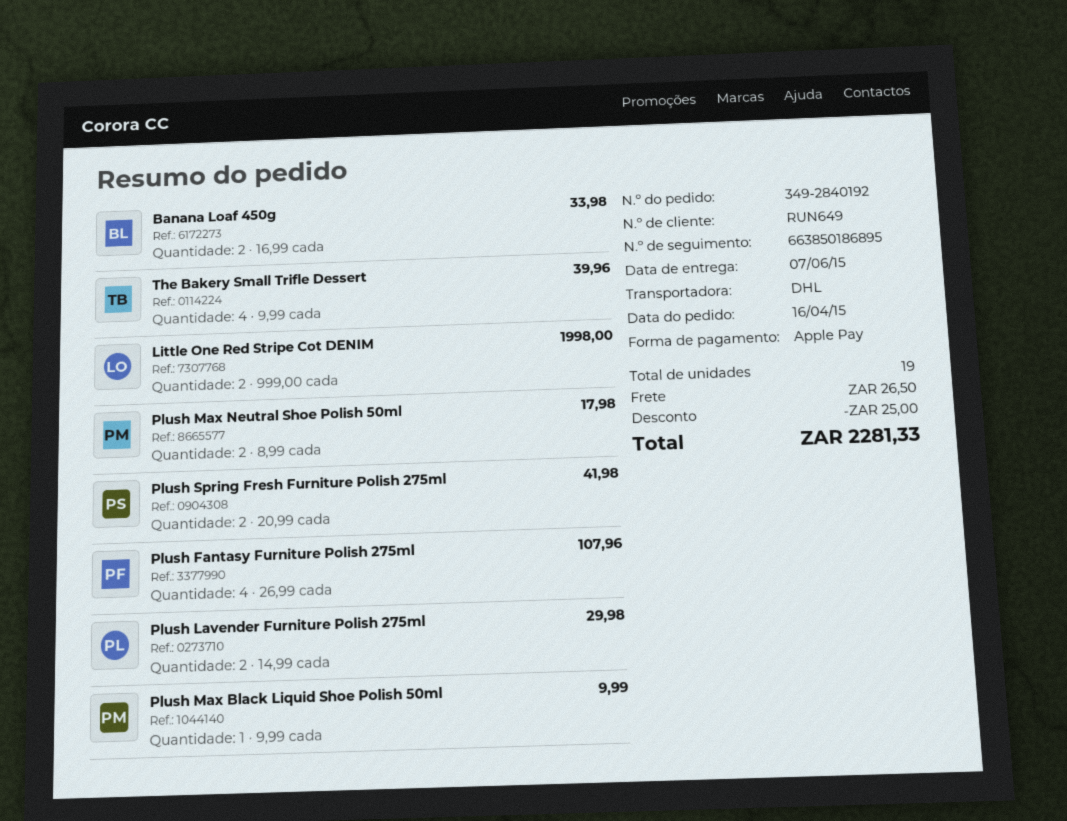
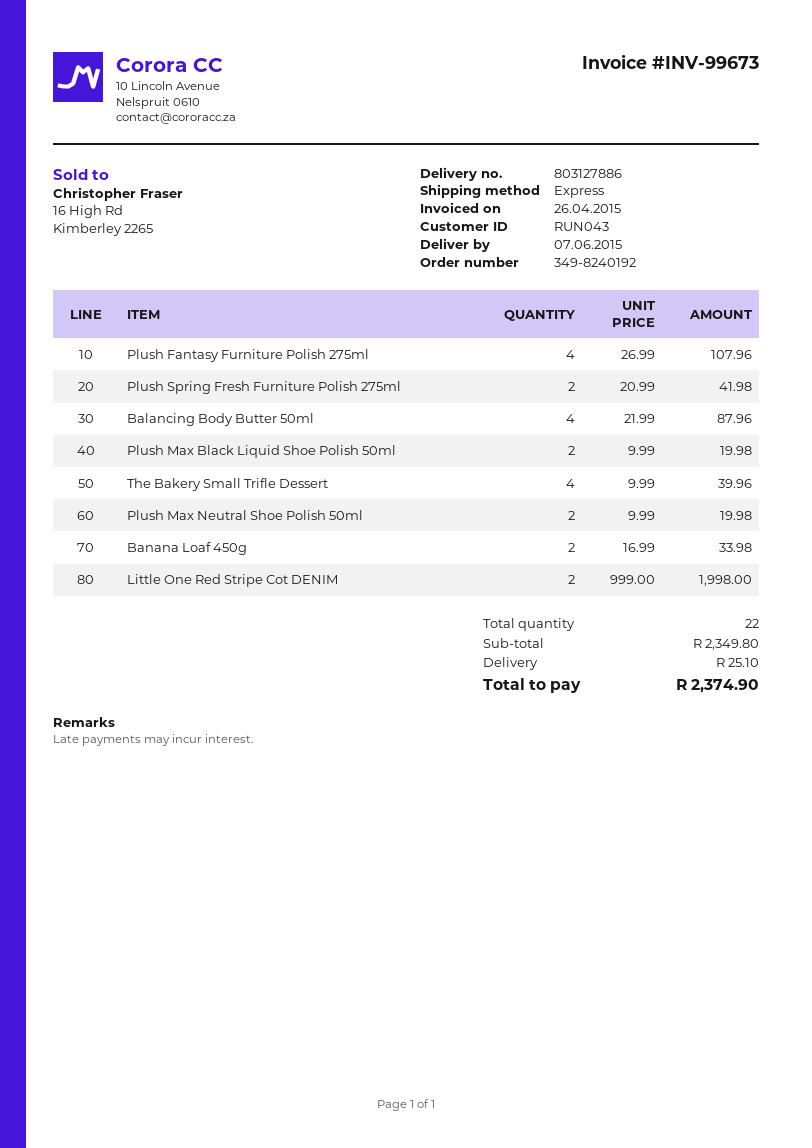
order number: 349-2840192 -> 349-8240192
customer number: RUN649 -> RUN043
shipping method: DHL -> express
Plush Max Neutral Shoe Polish 50ml: 2 x 8.99 = 17.98 -> 2 x 9.99 = 19.98
Plush Lavender Furniture Polish 275ml: 2 x 14.99 = 29.98 -> none
Plush Max Black Liquid Shoe Polish 50ml: 1 x 9.99 = 9.99 -> 2 x 9.99 = 19.98
Balancing Body Butter 50ml: none -> 4 x 21.99 = 87.96
total quantity: 19 -> 22
discount: 25.00 -> none
shipping: 26.50 -> 25.10
total: 2281.33 -> 2374.90

